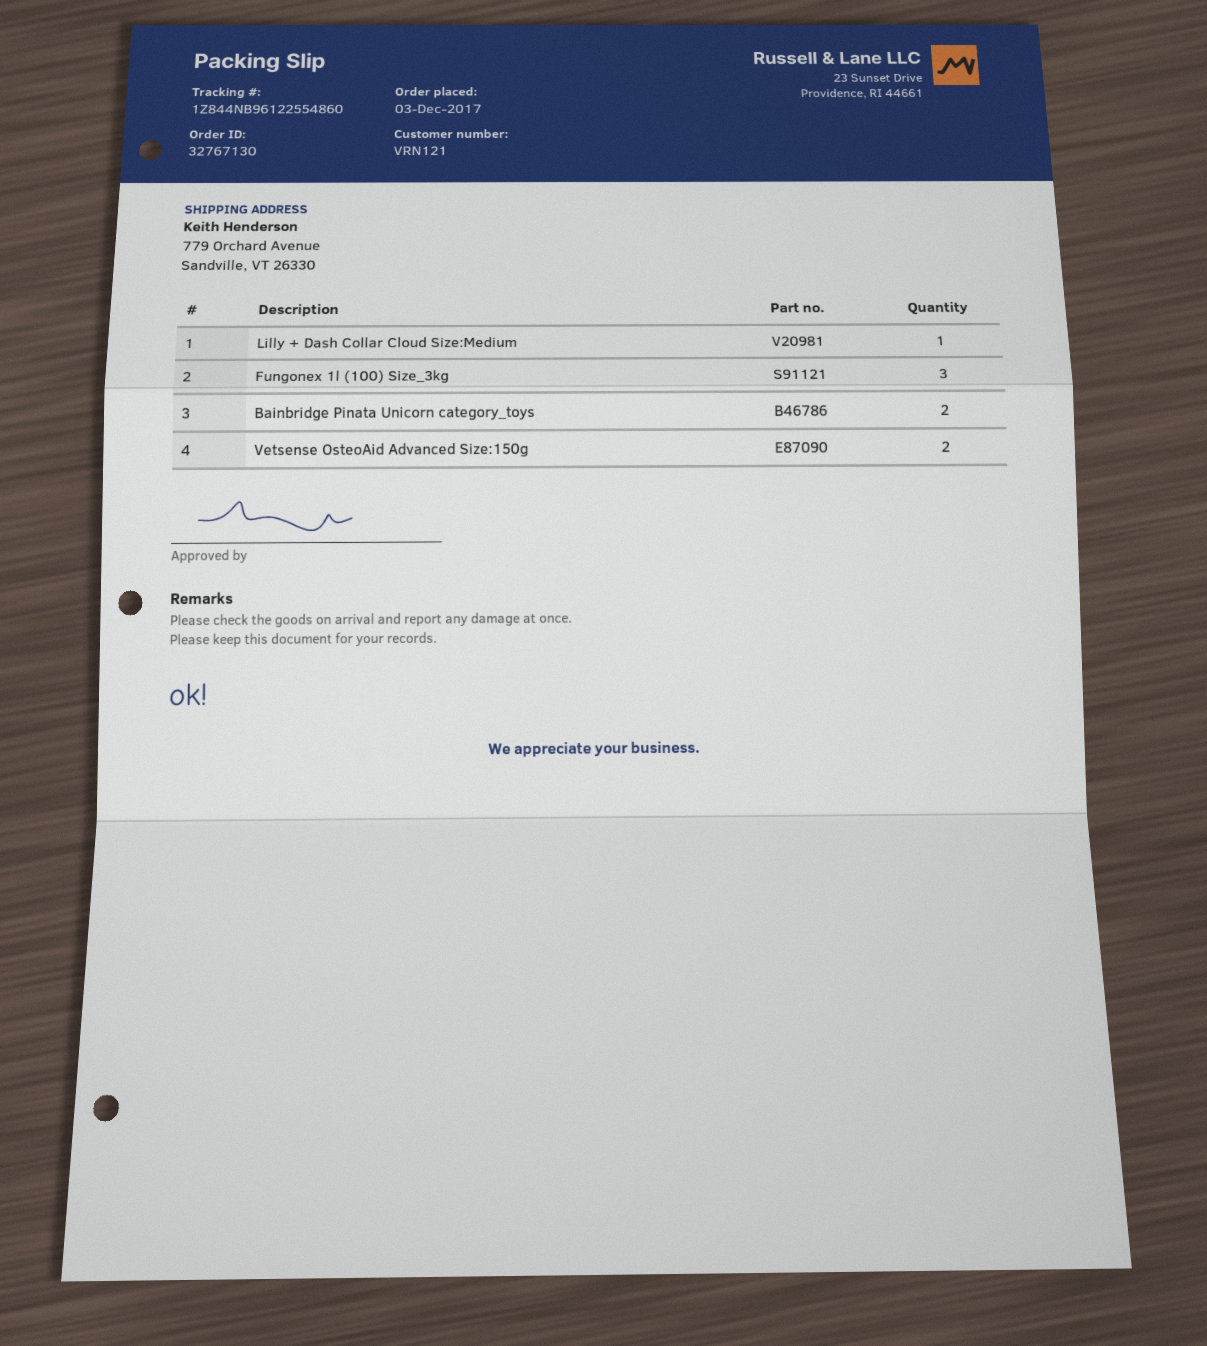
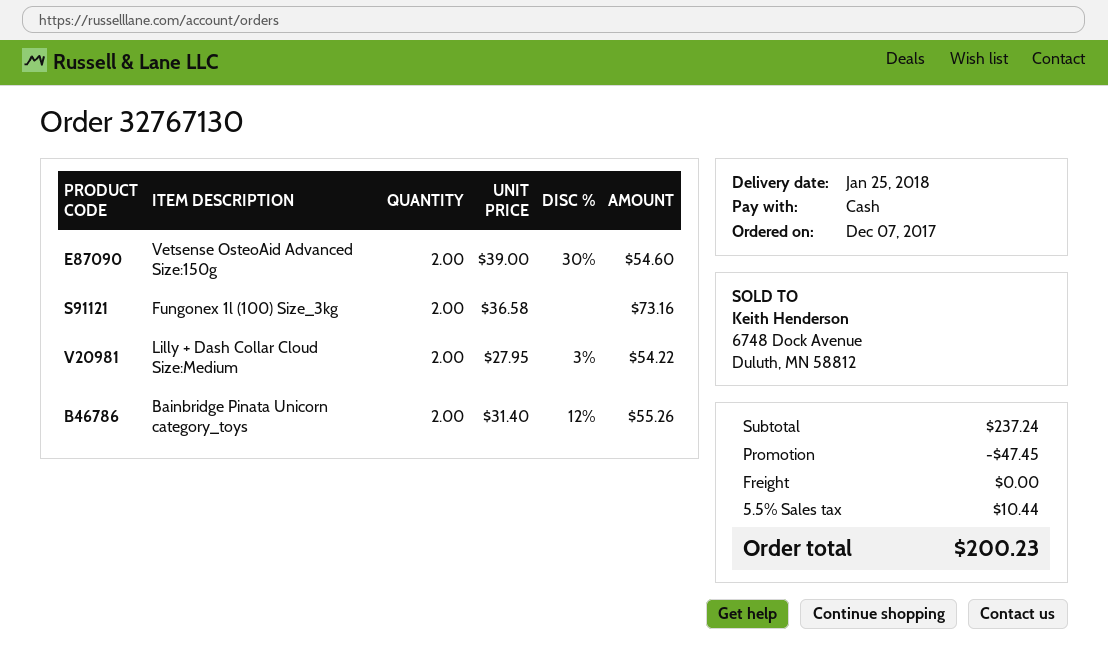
order date: 2017-12-03 -> 2017-12-07
Lilly + Dash Collar Cloud Size:Medium: 1 -> 2
Fungonex 1l (100) Size_3kg: 3 -> 2

